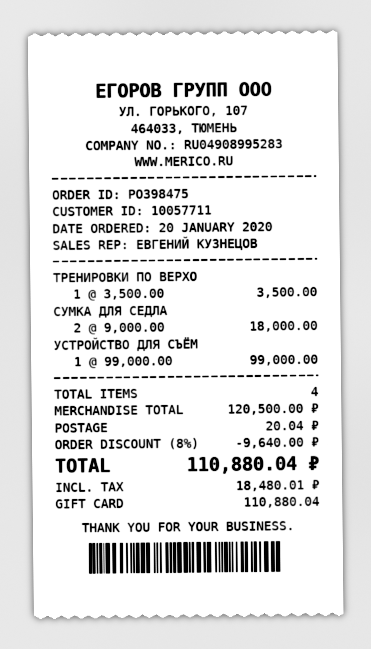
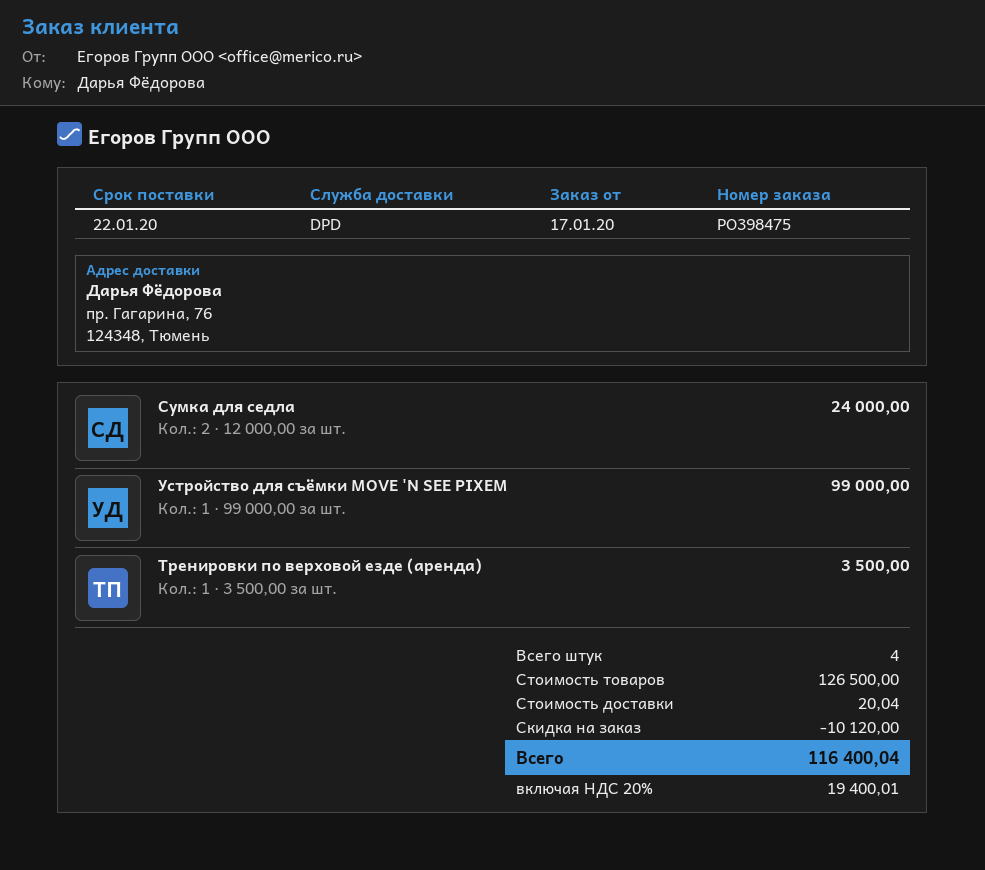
order date: 2020-01-20 -> 2020-01-17
СУМКА ДЛЯ СЕДЛА: 2 x 9000.00 = 18000.00 -> 2 x 12000.00 = 24000.00
subtotal: 120500.00 -> 126500.00
discount: 9640.00 -> 10120.00
tax: 18480.01 -> 19400.01
total: 110880.04 -> 116400.04

